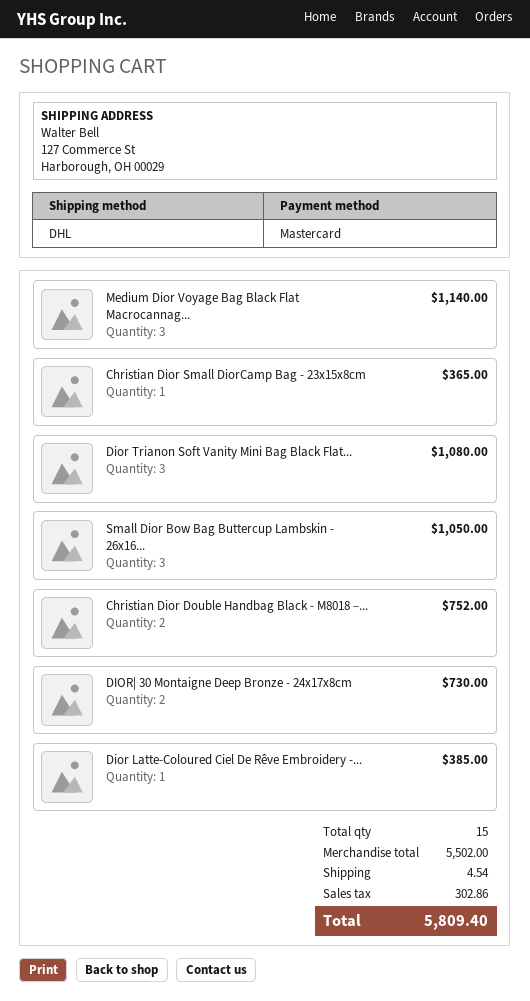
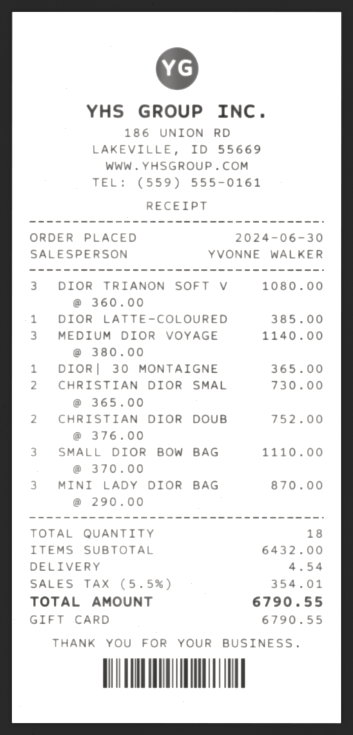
payment method: Mastercard -> gift card
Christian Dior Small DiorCamp Bag - 23x15x8cm: 1 for 365.00 -> 2 for 730.00
Small Dior Bow Bag Buttercup Lambskin - 26x16...: 3 for 1050.00 -> 3 for 1110.00
DIOR| 30 Montaigne Deep Bronze - 24x17x8cm: 2 for 730.00 -> 1 for 365.00
MINI LADY DIOR BAG: none -> 3 for 870.00
total quantity: 15 -> 18
subtotal: 5502.00 -> 6432.00
tax: 302.86 -> 354.01
total: 5809.40 -> 6790.55

